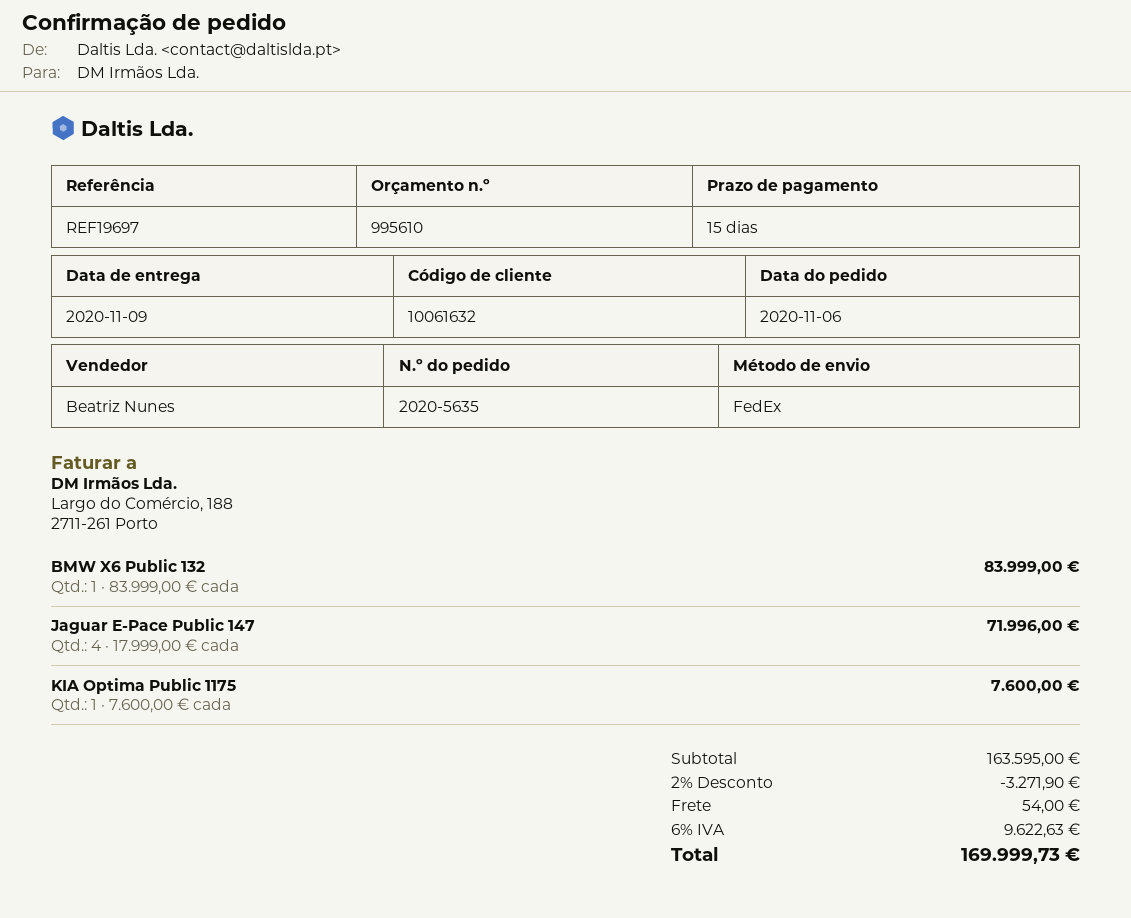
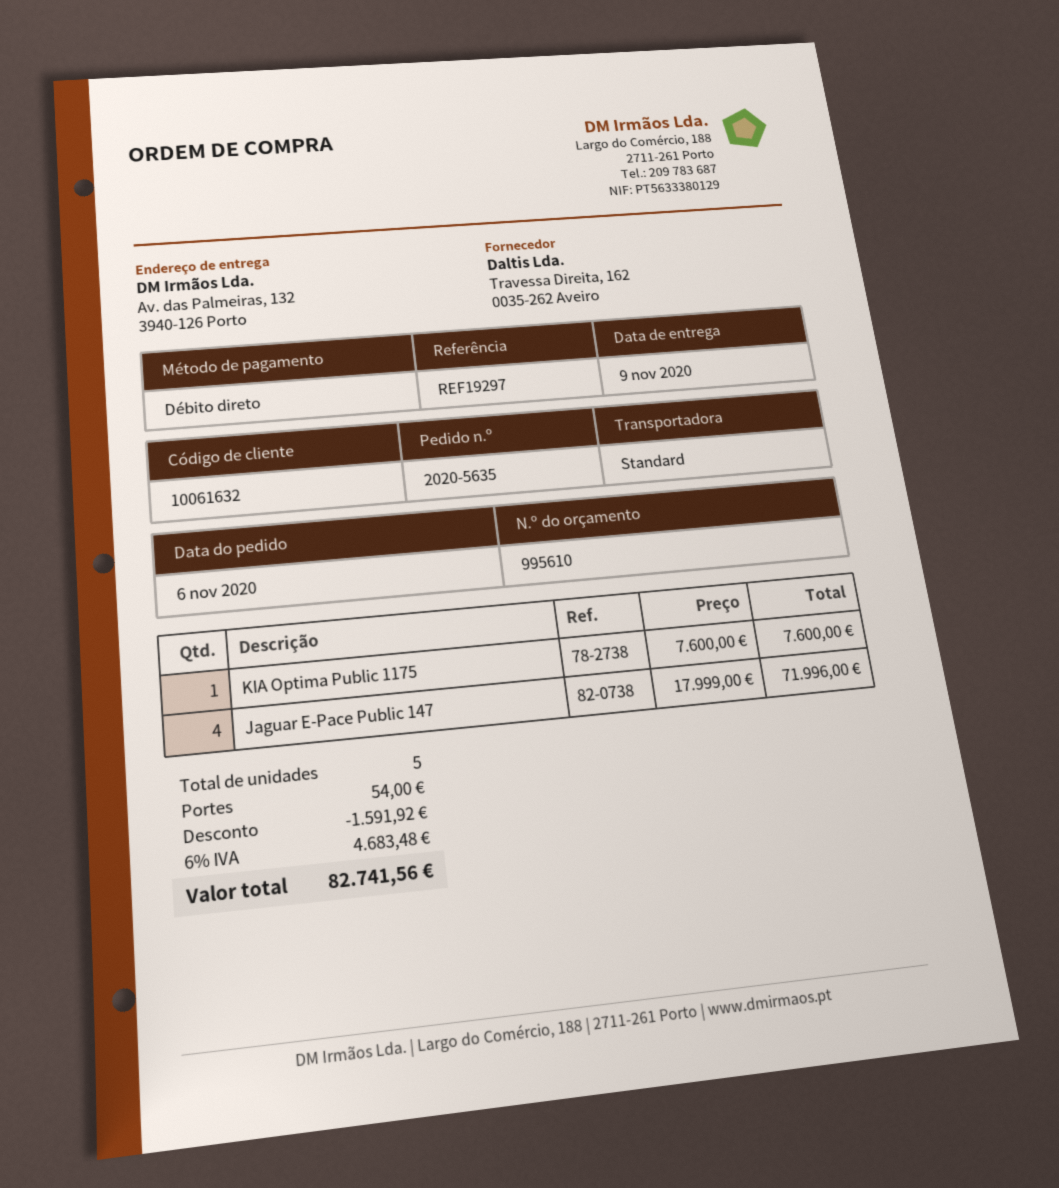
reference: REF19697 -> REF19297
shipping method: FedEx -> standard
BMW X6 Public 132: 1 x 83999.00 = 83999.00 -> none
discount: 3271.90 -> 1591.92
tax: 6% = 9622.63 -> 6% = 4683.48
total: 169999.73 -> 82741.56

